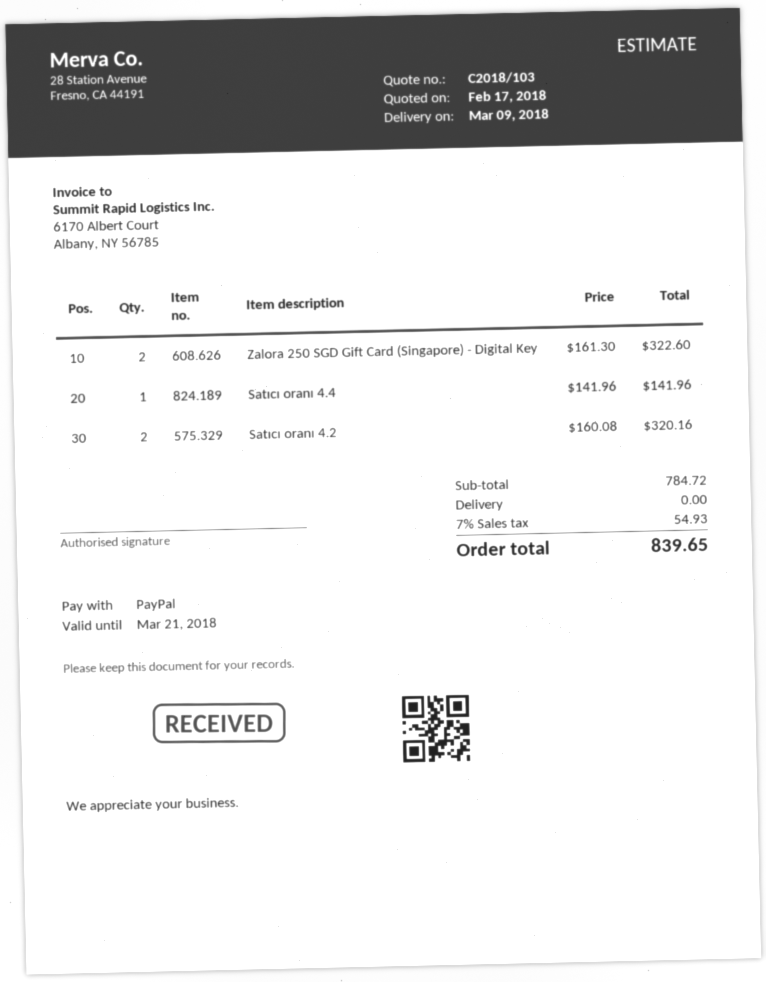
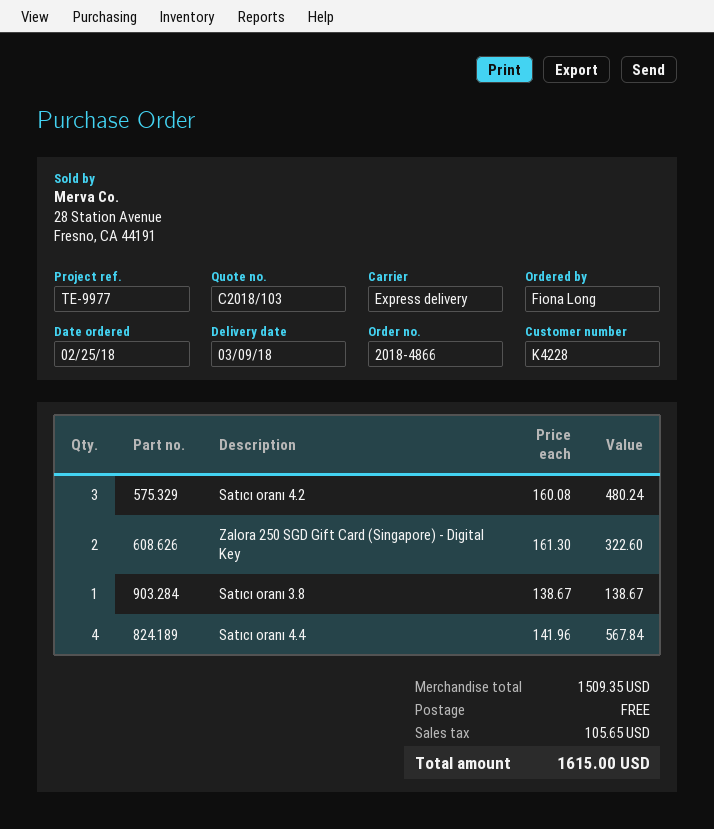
Satıcı oranı 4.4: 1 x 141.96 = 141.96 -> 4 x 141.96 = 567.84
Satıcı oranı 4.2: 2 x 160.08 = 320.16 -> 3 x 160.08 = 480.24
Satıcı oranı 3.8: none -> 1 x 138.67 = 138.67
subtotal: 784.72 -> 1509.35
tax: 54.93 -> 105.65
total: 839.65 -> 1615.00

